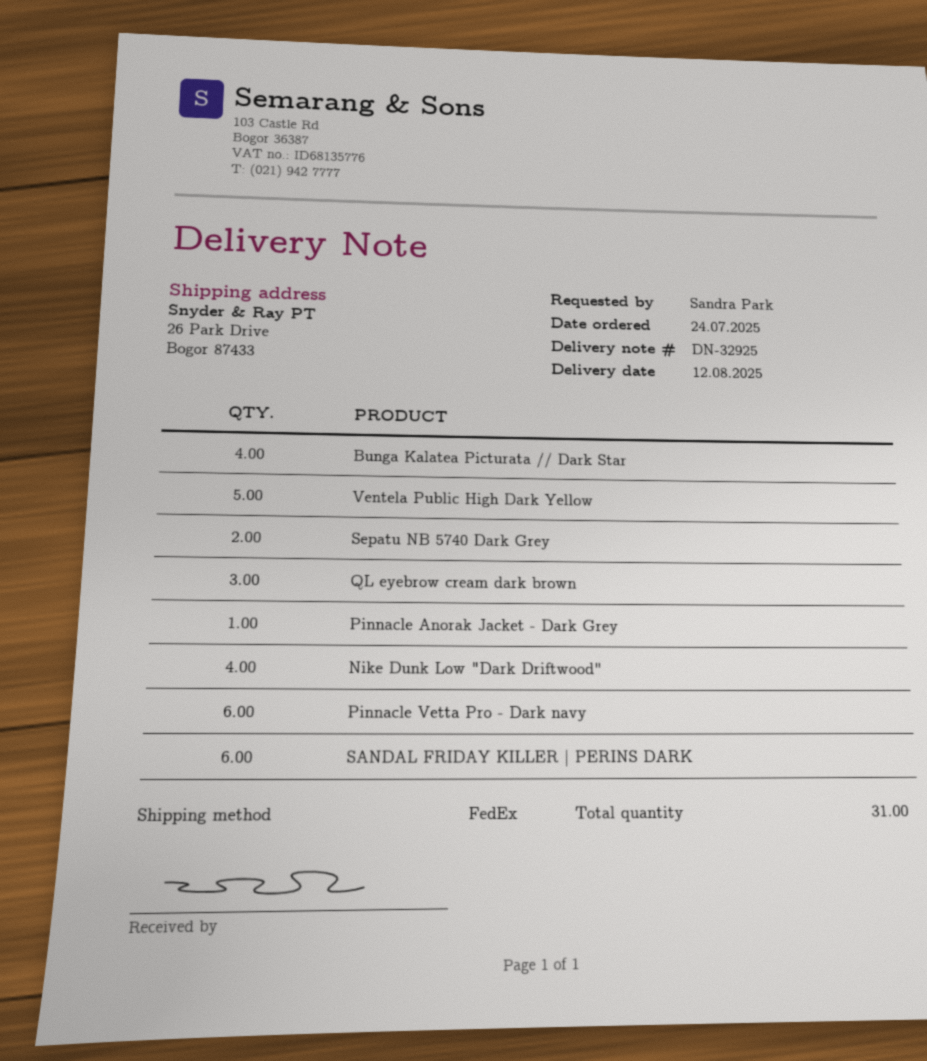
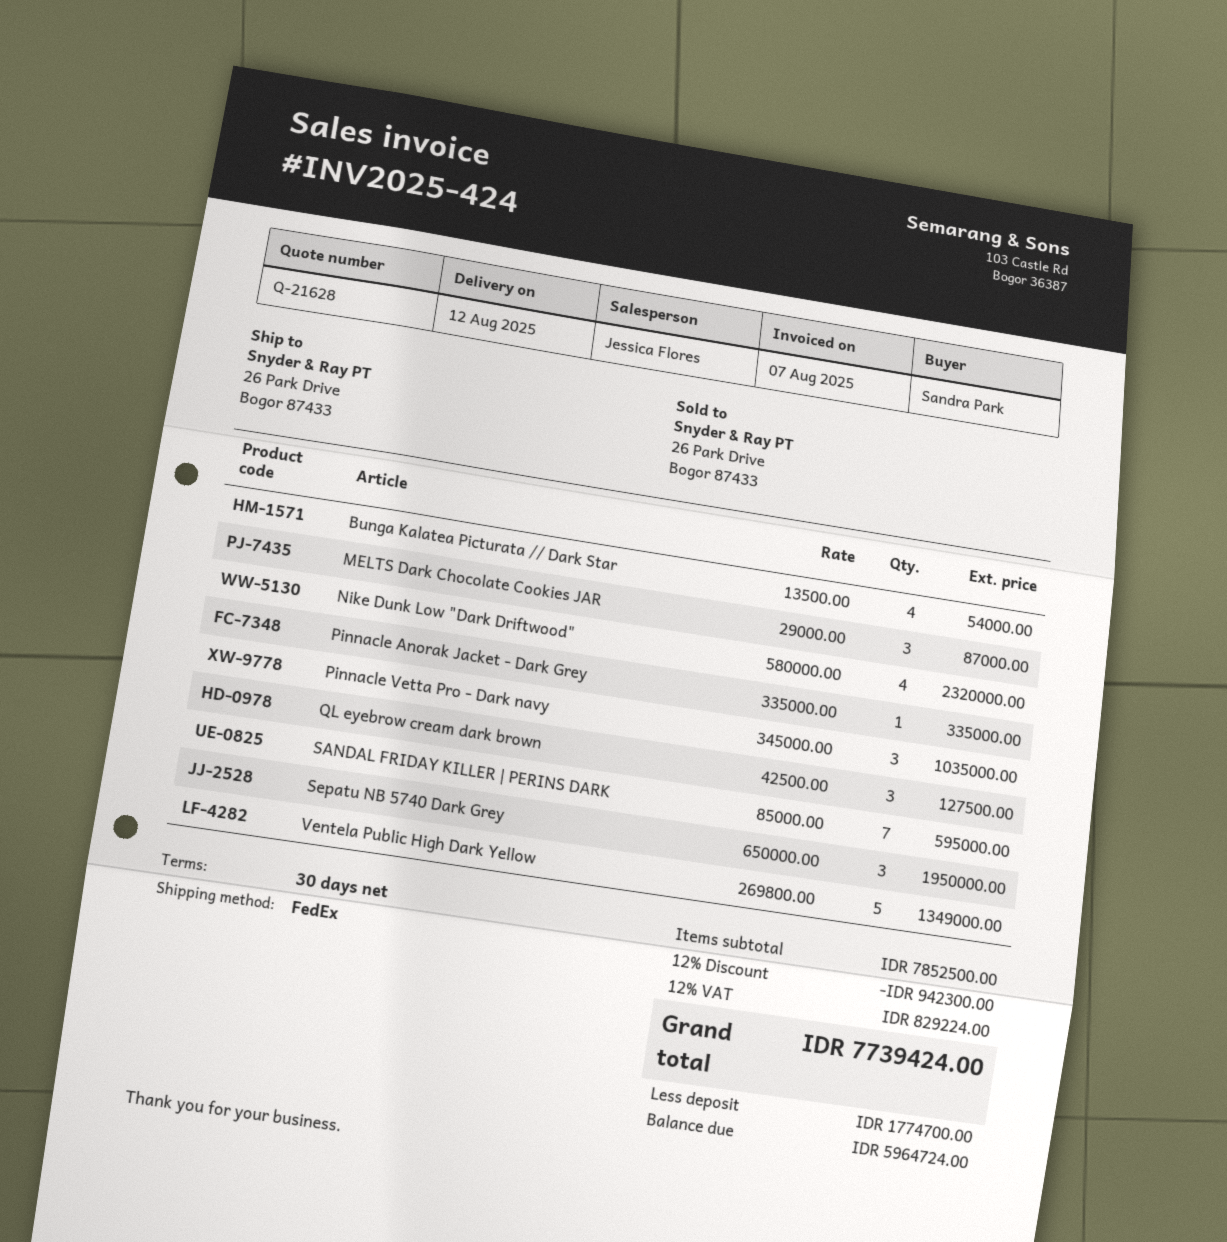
Sepatu NB 5740 Dark Grey: 2 -> 3
Pinnacle Vetta Pro - Dark navy: 6 -> 3
SANDAL FRIDAY KILLER | PERINS DARK: 6 -> 7
MELTS Dark Chocolate Cookies JAR: none -> 3

